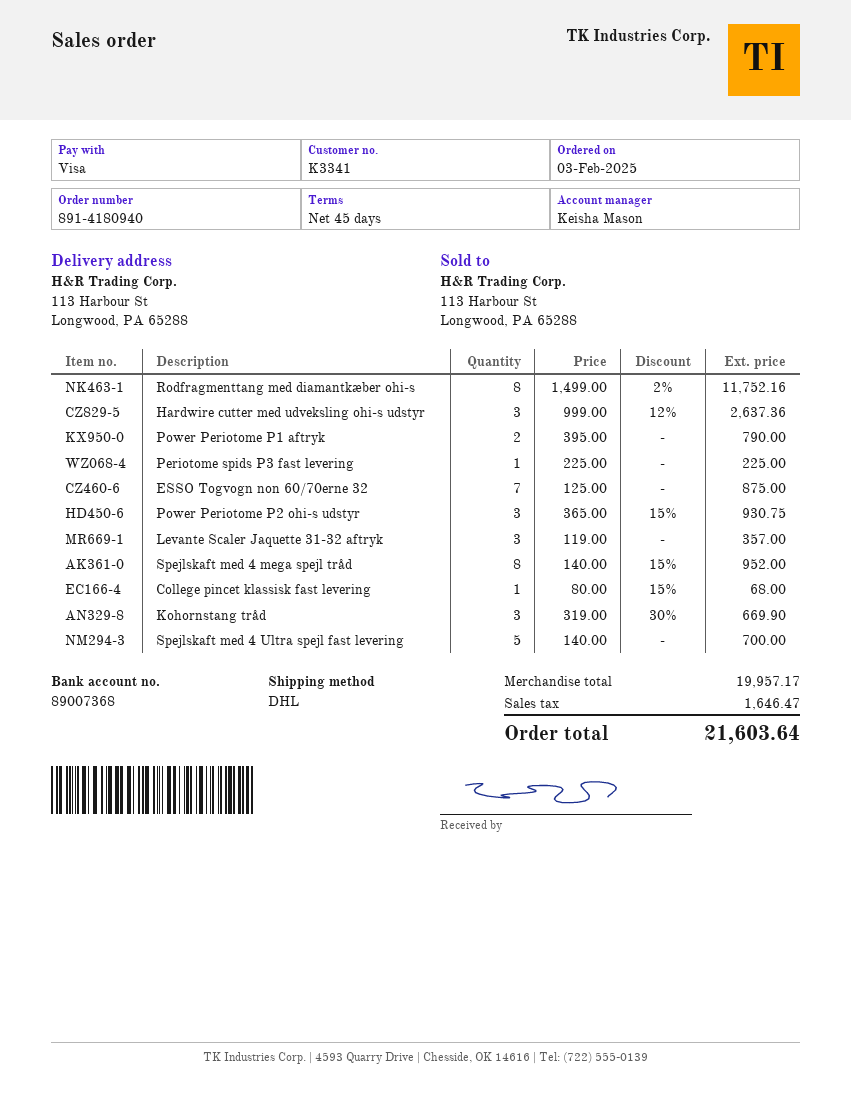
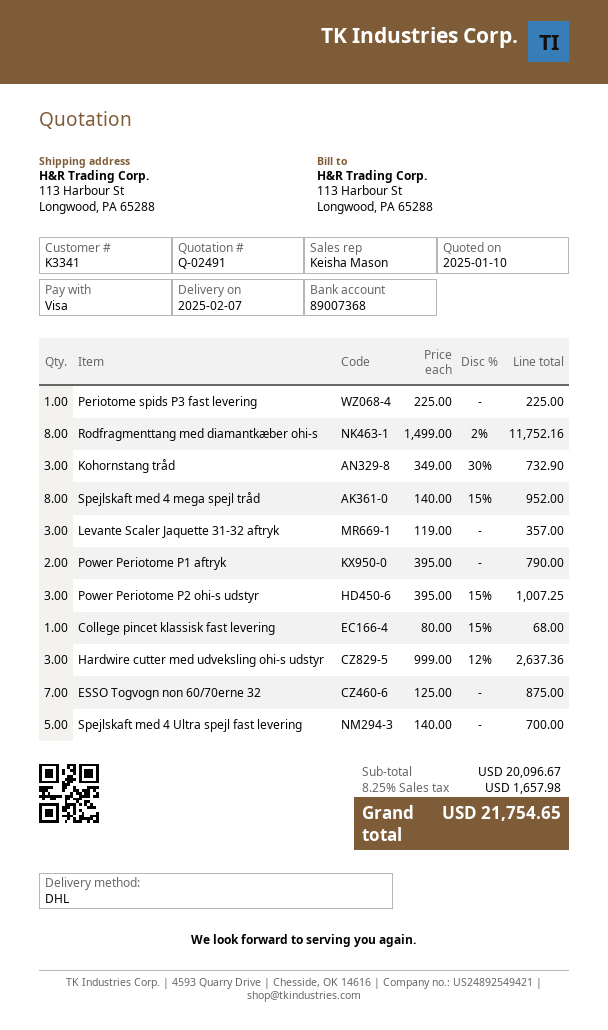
Power Periotome P2 ohi-s udstyr: 3 x 365.00 - 15% = 930.75 -> 3 x 395.00 - 15% = 1007.25
Kohornstang tråd: 3 x 319.00 - 30% = 669.90 -> 3 x 349.00 - 30% = 732.90
subtotal: 19957.17 -> 20096.67
tax: 1646.47 -> 1657.98
total: 21603.64 -> 21754.65

